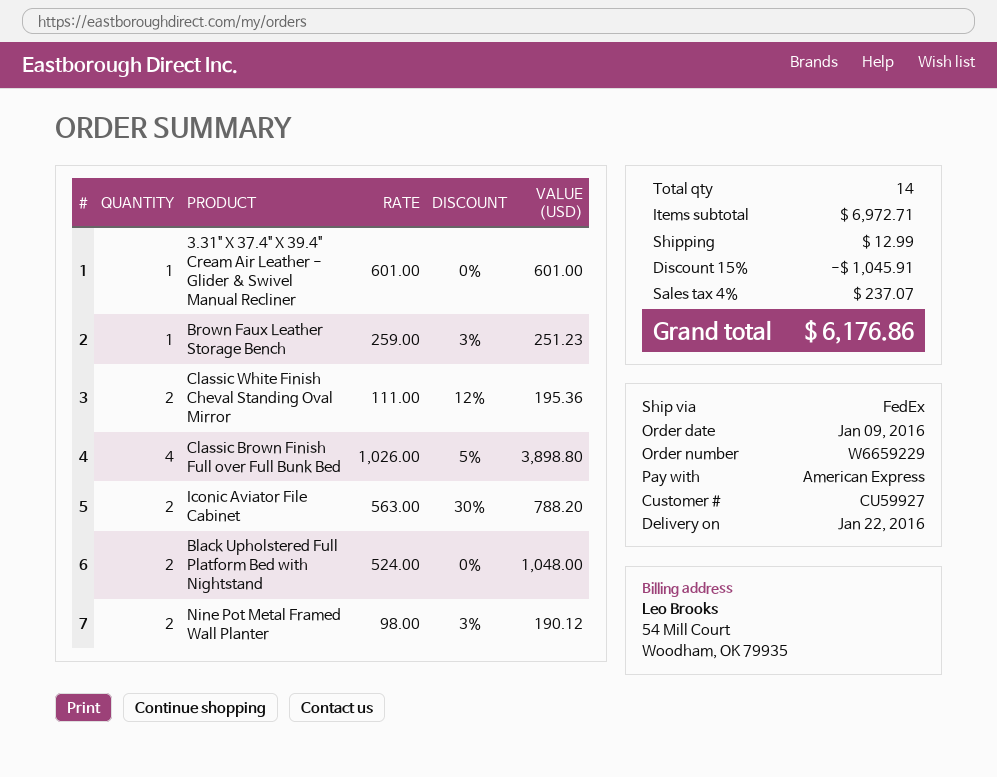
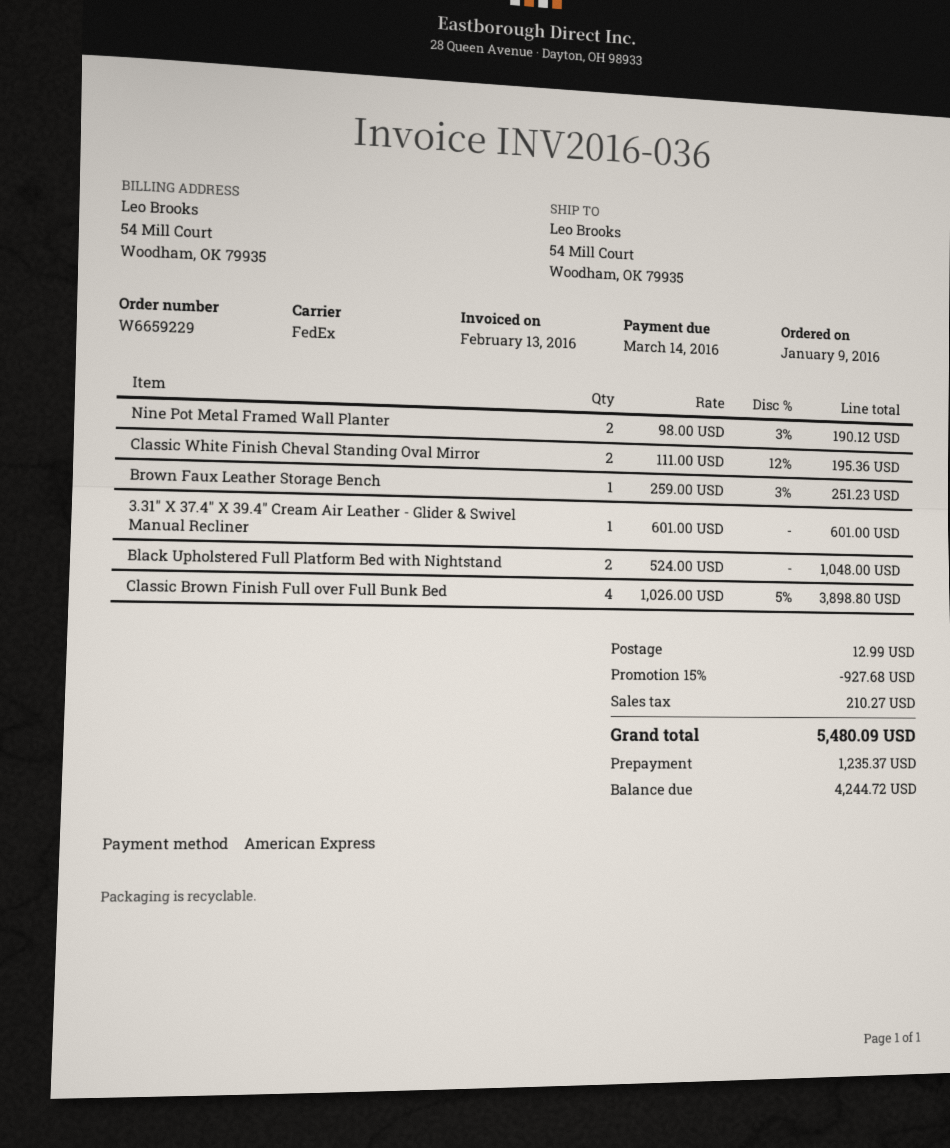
Iconic Aviator File Cabinet: 2 x 563.00 - 30% = 788.20 -> none
discount: 15% = 1045.91 -> 15% = 927.68
tax: 237.07 -> 210.27
total: 6176.86 -> 5480.09

